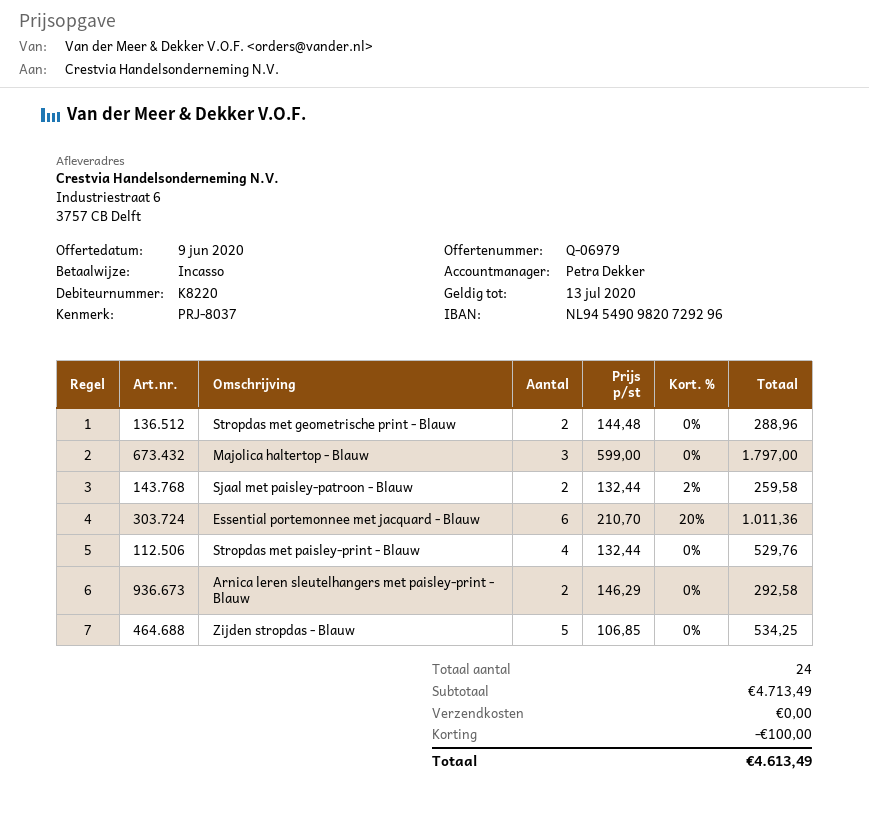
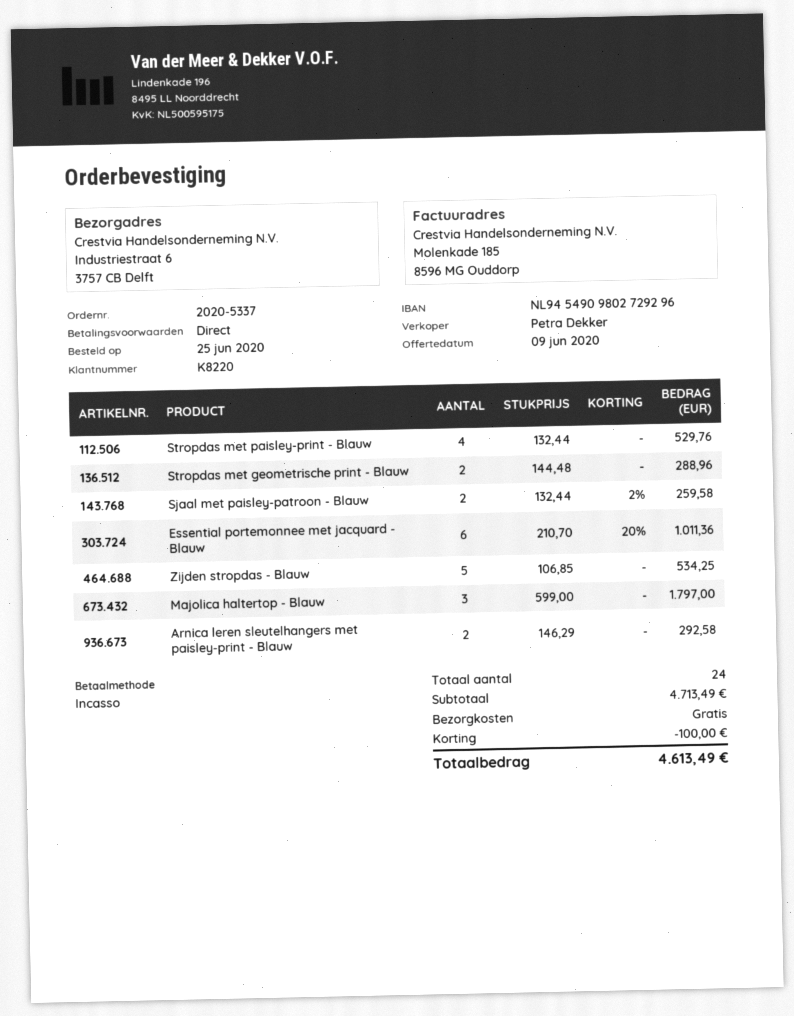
bank account: NL9454909820729296 -> NL9454909802729296

